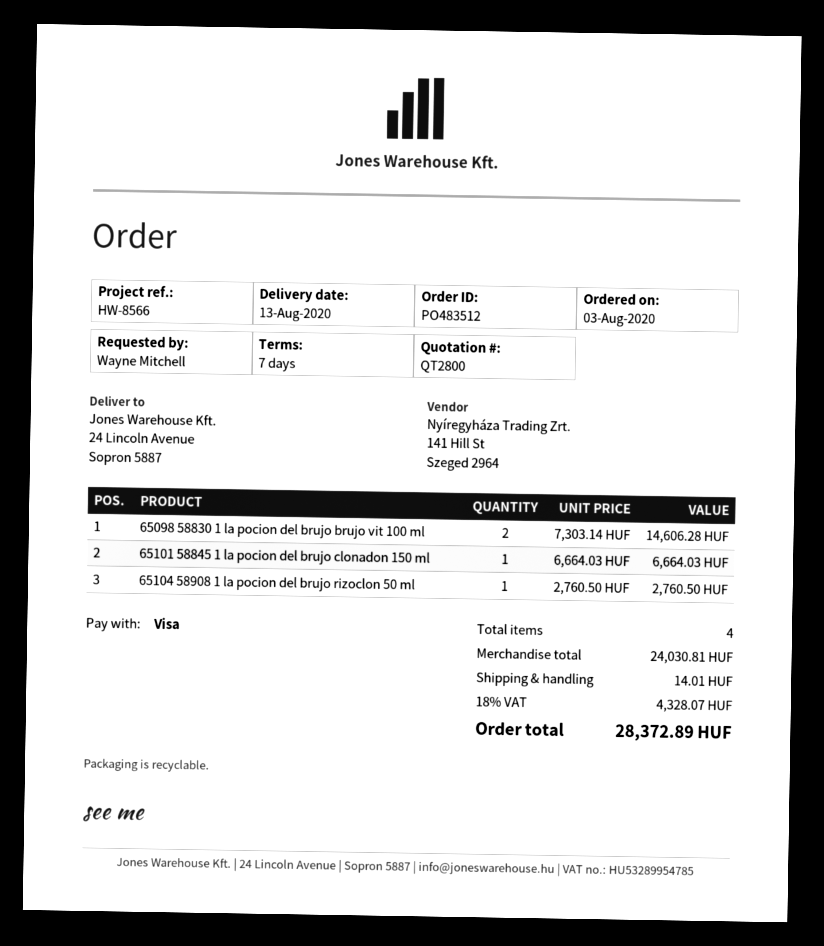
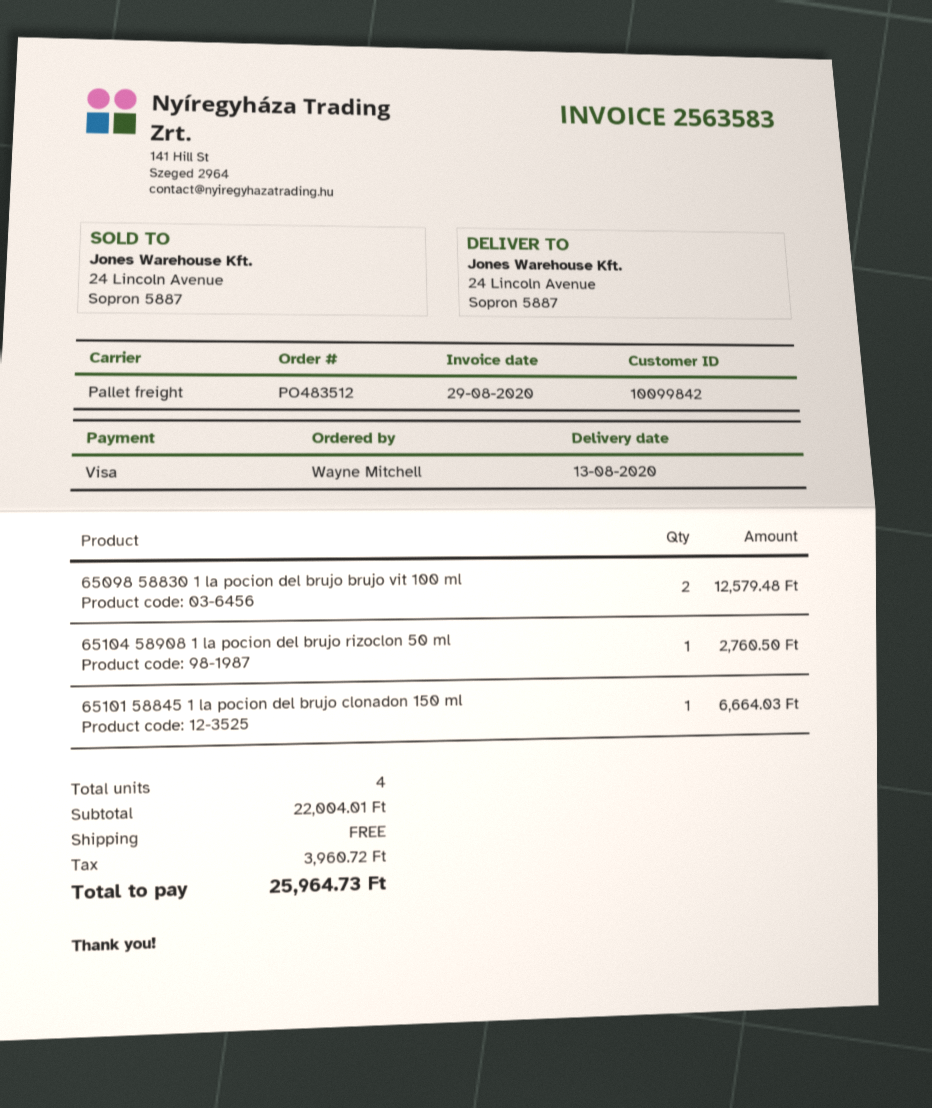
65098 58830 1 la pocion del brujo brujo vit 100 ml: 2 for 14606.28 -> 2 for 12579.48
subtotal: 24030.81 -> 22004.01
shipping: 14.01 -> 0.00
tax: 4328.07 -> 3960.72
total: 28372.89 -> 25964.73

